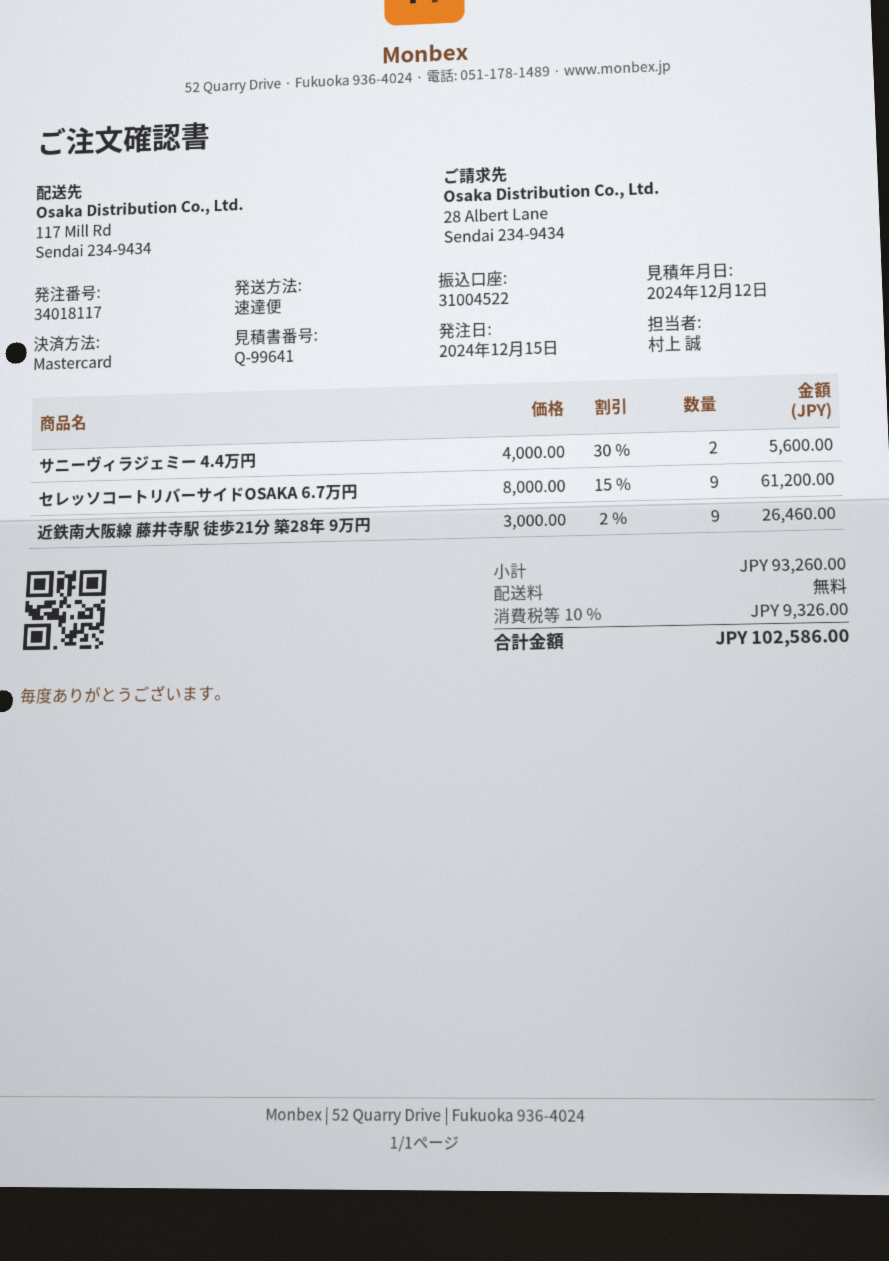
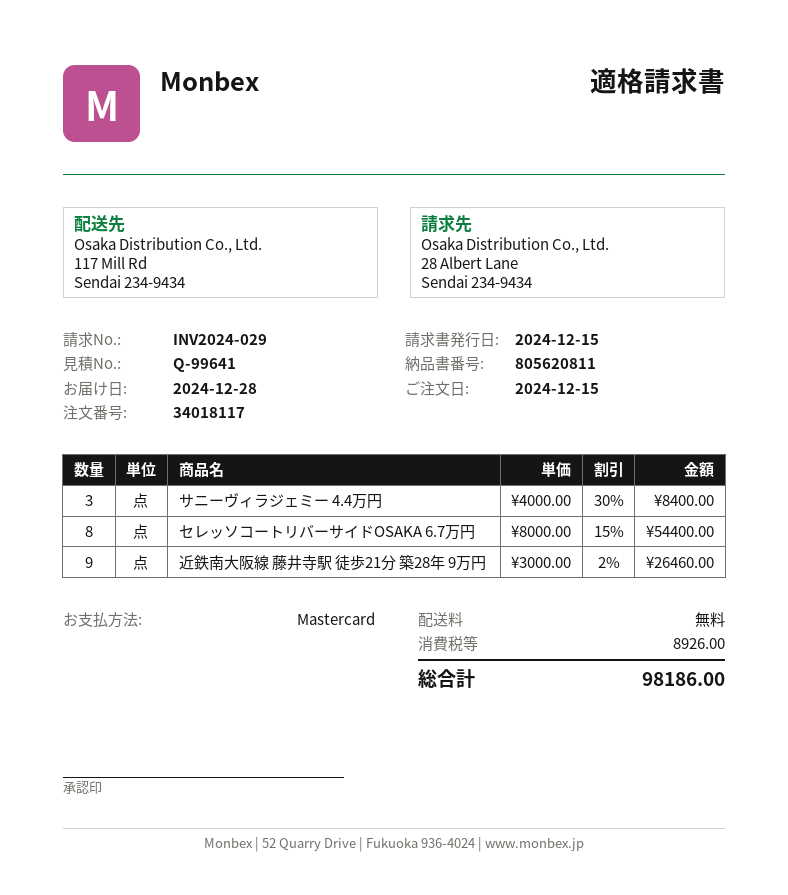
サニーヴィラジェミー 4.4万円: 2 x 4000.00 - 30% = 5600.00 -> 3 x 4000.00 - 30% = 8400.00
セレッソコートリバーサイドOSAKA 6.7万円: 9 x 8000.00 - 15% = 61200.00 -> 8 x 8000.00 - 15% = 54400.00
tax: 9326.00 -> 8926.00
total: 102586.00 -> 98186.00

